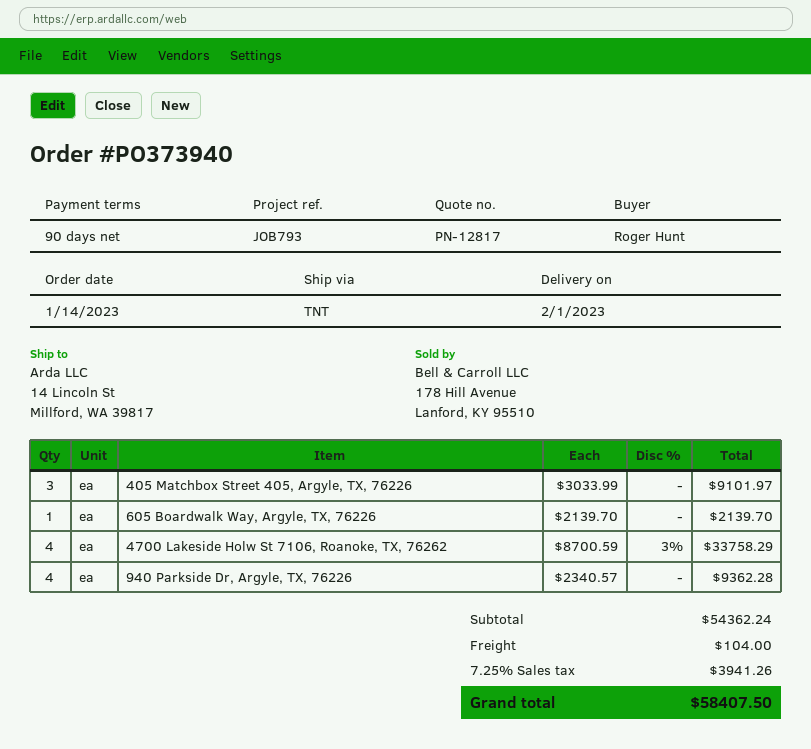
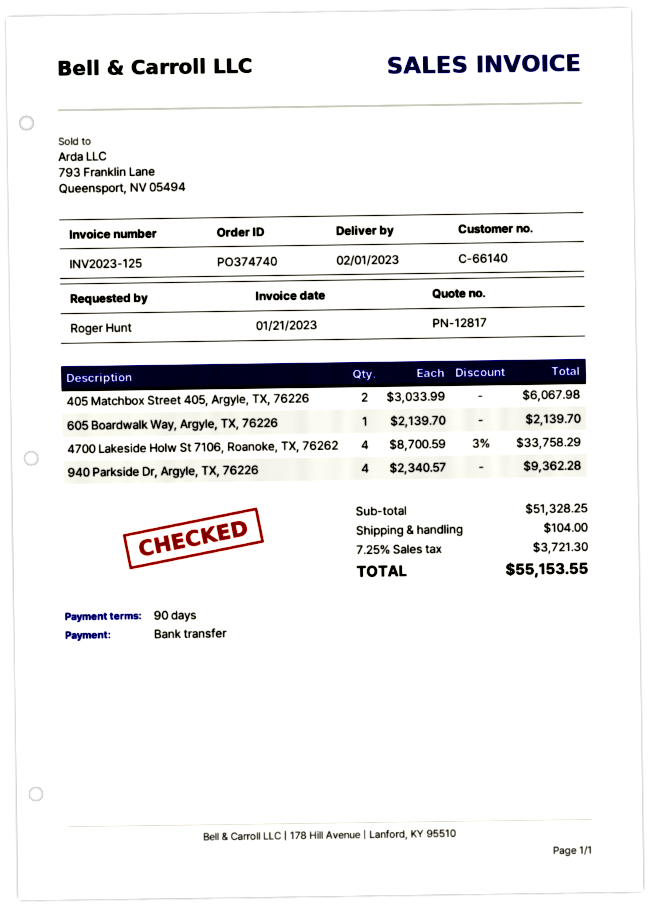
order number: PO373940 -> PO374740
405 Matchbox Street 405, Argyle, TX, 76226: 3 x 3033.99 = 9101.97 -> 2 x 3033.99 = 6067.98
subtotal: 54362.24 -> 51328.25
tax: 7.25% = 3941.26 -> 7.25% = 3721.30
total: 58407.50 -> 55153.55

